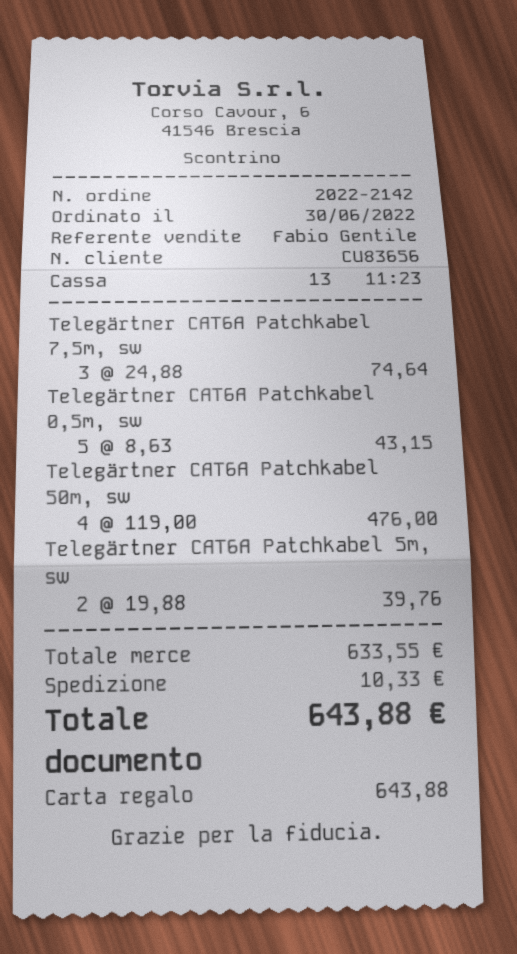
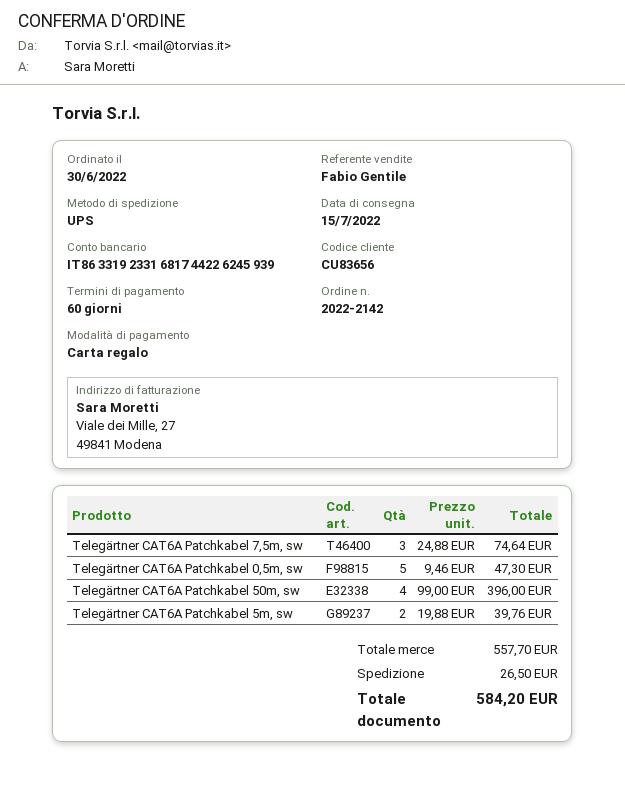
Telegärtner CAT6A Patchkabel 0,5m, sw: 5 x 8.63 = 43.15 -> 5 x 9.46 = 47.30
Telegärtner CAT6A Patchkabel 50m, sw: 4 x 119.00 = 476.00 -> 4 x 99.00 = 396.00
subtotal: 633.55 -> 557.70
shipping: 10.33 -> 26.50
total: 643.88 -> 584.20

